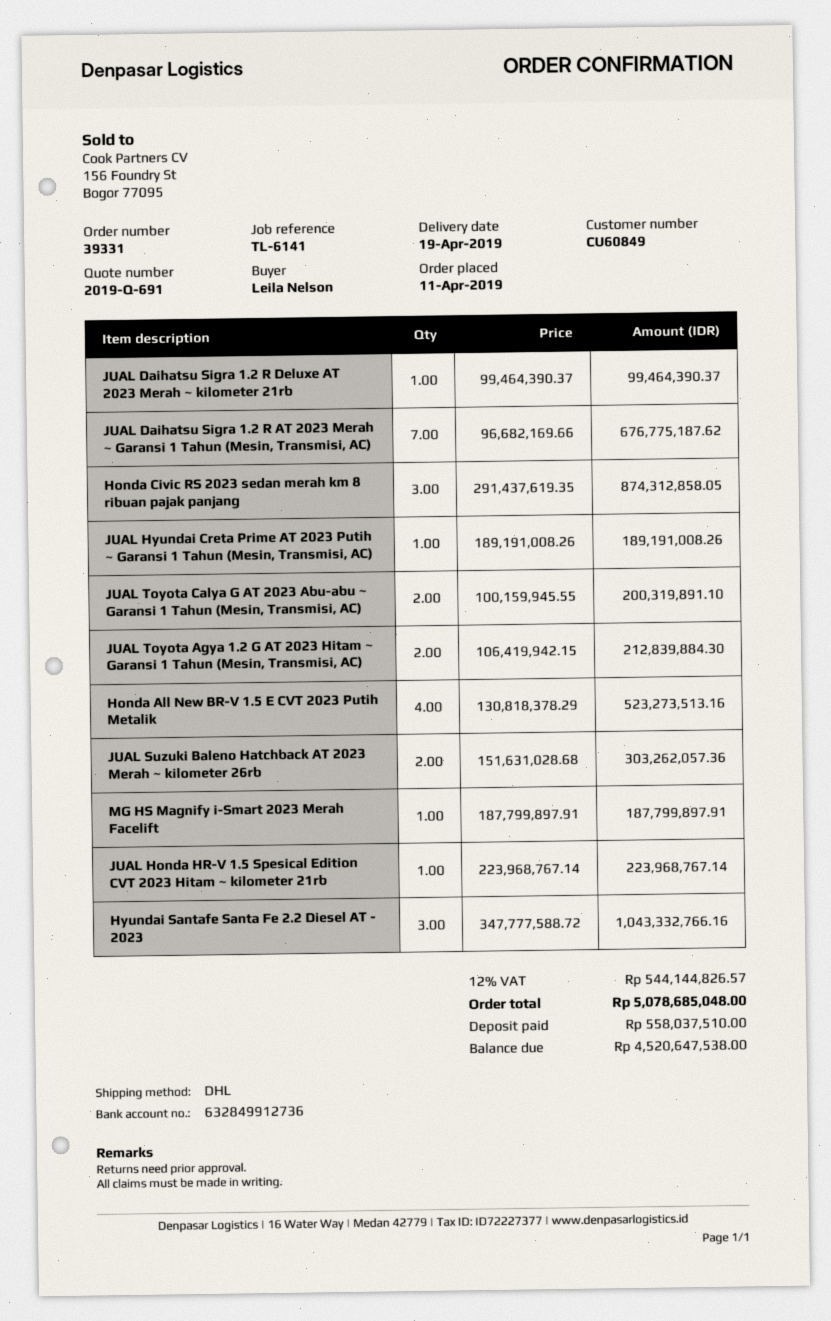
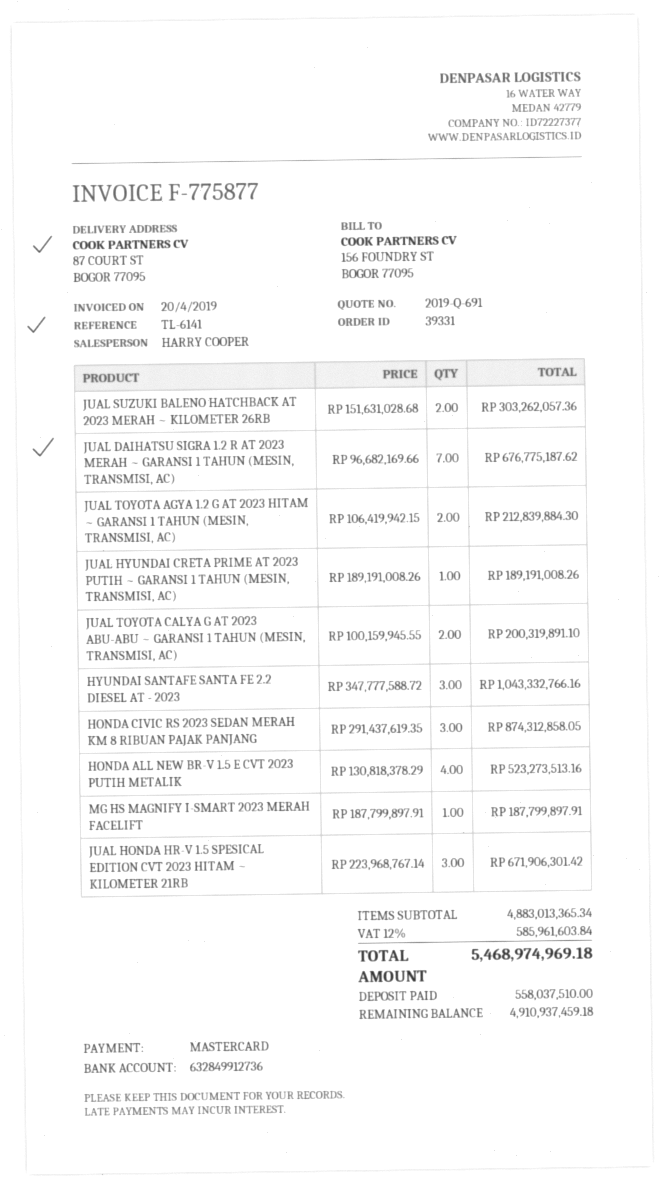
JUAL Daihatsu Sigra 1.2 R Deluxe AT 2023 Merah ~ kilometer 21rb: 1 x 99464390.37 = 99464390.37 -> none
JUAL Honda HR-V 1.5 Spesical Edition CVT 2023 Hitam ~ kilometer 21rb: 1 x 223968767.14 = 223968767.14 -> 3 x 223968767.14 = 671906301.42
tax: 12% = 544144826.57 -> 12% = 585961603.84
total: 5078685048.00 -> 5468974969.18
balance: 4520647538.00 -> 4910937459.18

